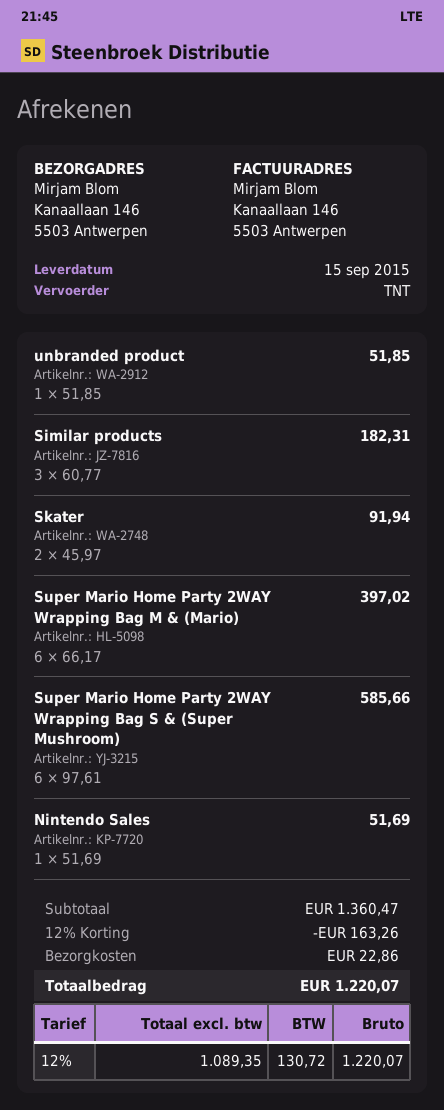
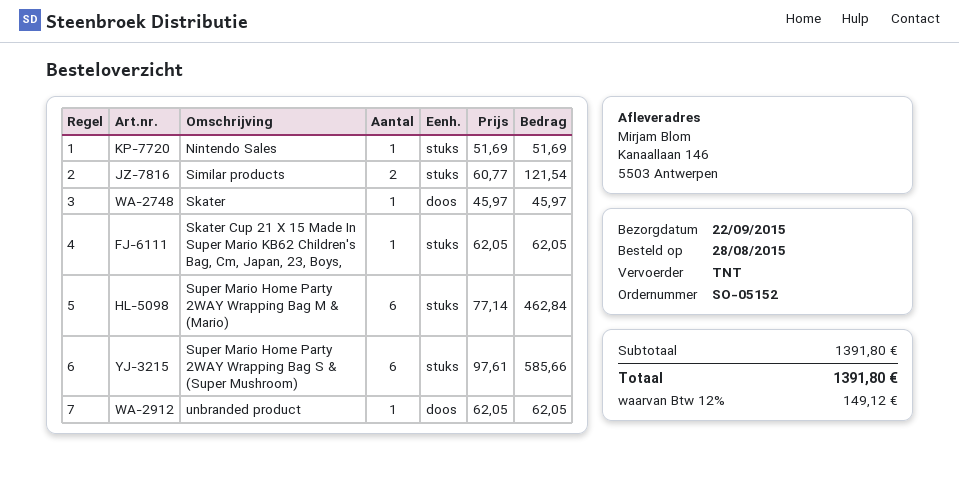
delivery date: 2015-09-15 -> 2015-09-22
unbranded product: 1 x 51.85 = 51.85 -> 1 x 62.05 = 62.05
Similar products: 3 x 60.77 = 182.31 -> 2 x 60.77 = 121.54
Skater: 2 x 45.97 = 91.94 -> 1 x 45.97 = 45.97
Super Mario Home Party 2WAY Wrapping Bag M & (Mario): 6 x 66.17 = 397.02 -> 6 x 77.14 = 462.84
Skater Cup 21 X 15 Made In Super Mario KB62 Children's Bag, Cm, Japan, 23, Boys,: none -> 1 x 62.05 = 62.05
subtotal: 1360.47 -> 1391.80
discount: 12% = 163.26 -> none
shipping: 22.86 -> none
tax: 12% = 130.72 -> 12% = 149.12
total: 1220.07 -> 1391.80

